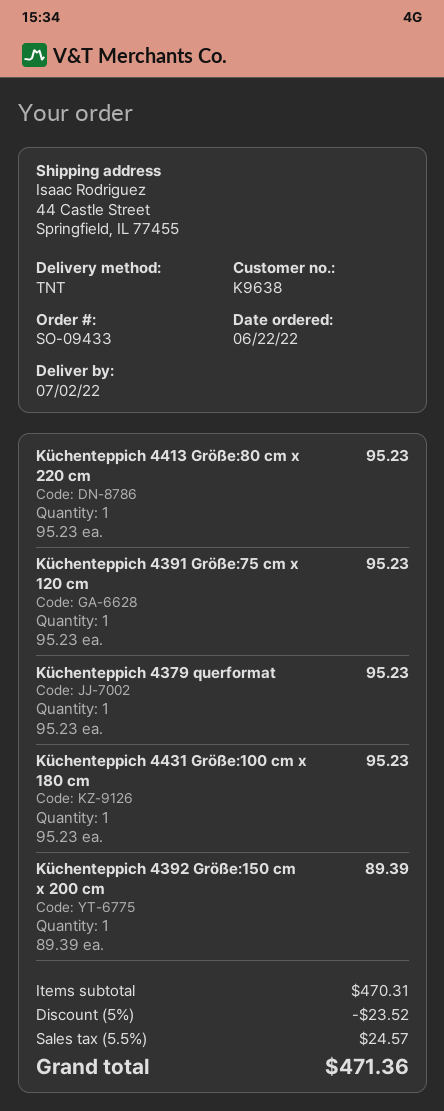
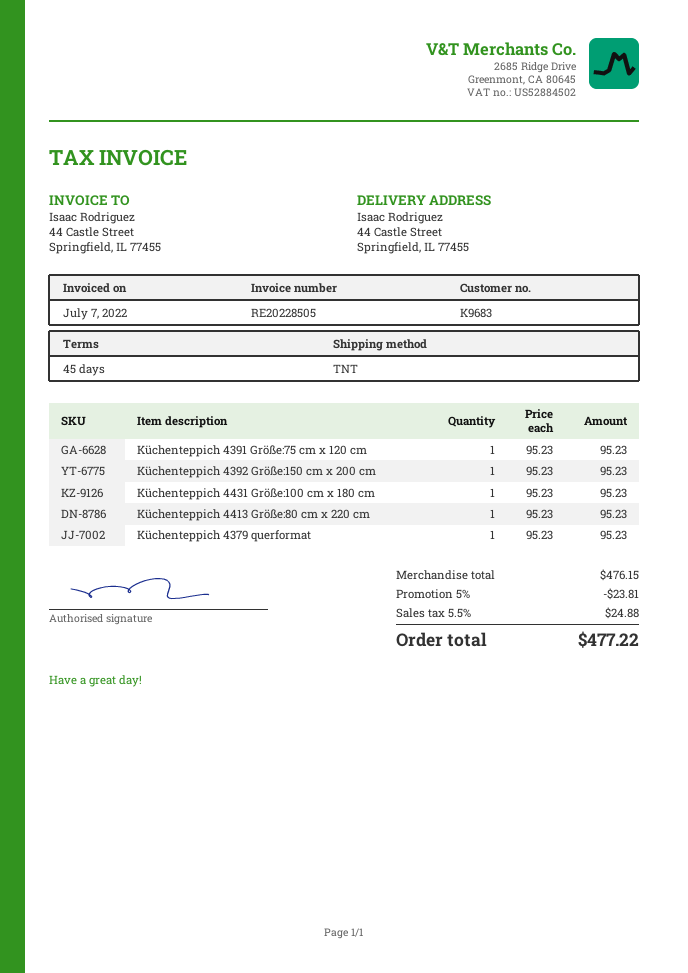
customer number: K9638 -> K9683
Küchenteppich 4392 Größe:150 cm x 200 cm: 1 x 89.39 = 89.39 -> 1 x 95.23 = 95.23
subtotal: 470.31 -> 476.15
discount: 5% = 23.52 -> 5% = 23.81
tax: 5.5% = 24.57 -> 5.5% = 24.88
total: 471.36 -> 477.22

